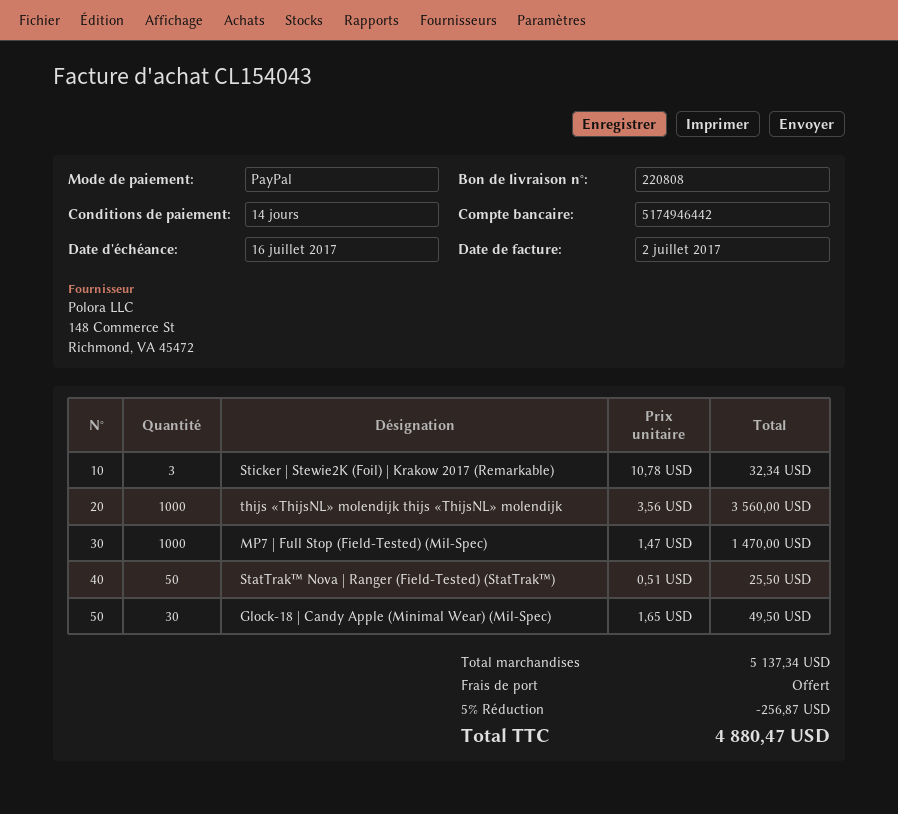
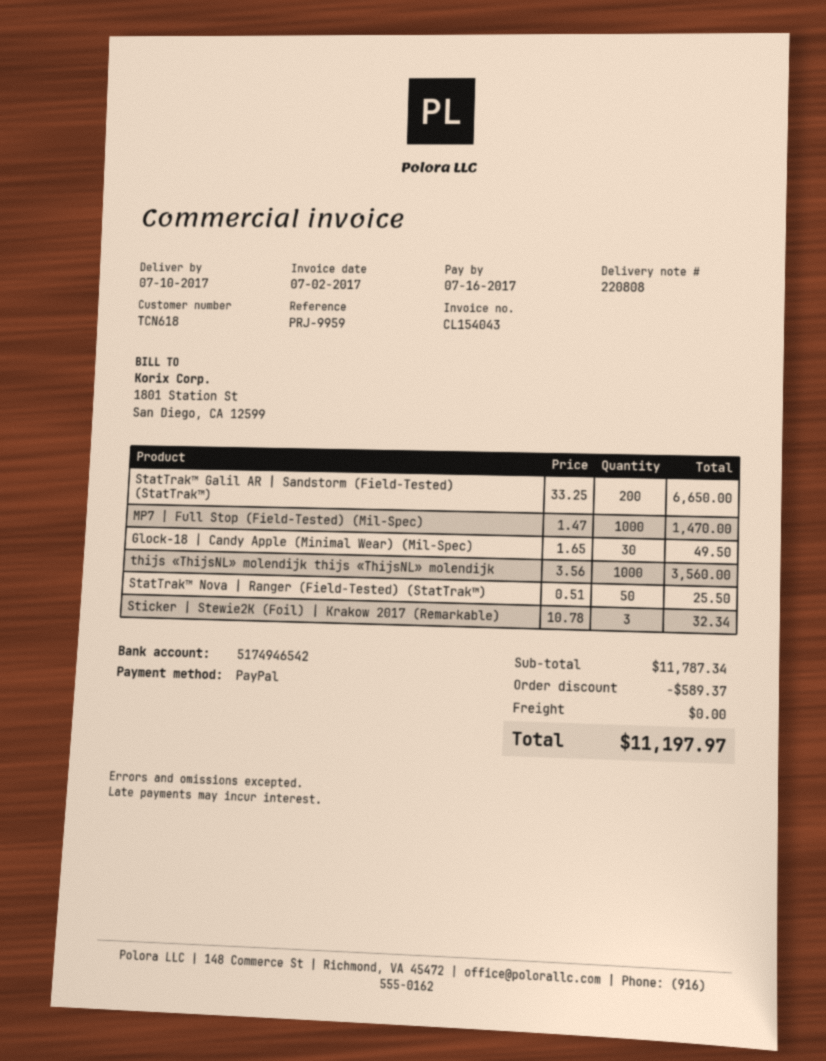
bank account: 5174946442 -> 5174946542
StatTrak™ Galil AR | Sandstorm (Field-Tested) (StatTrak™): none -> 200 x 33.25 = 6650.00
subtotal: 5137.34 -> 11787.34
discount: 256.87 -> 589.37
total: 4880.47 -> 11197.97

